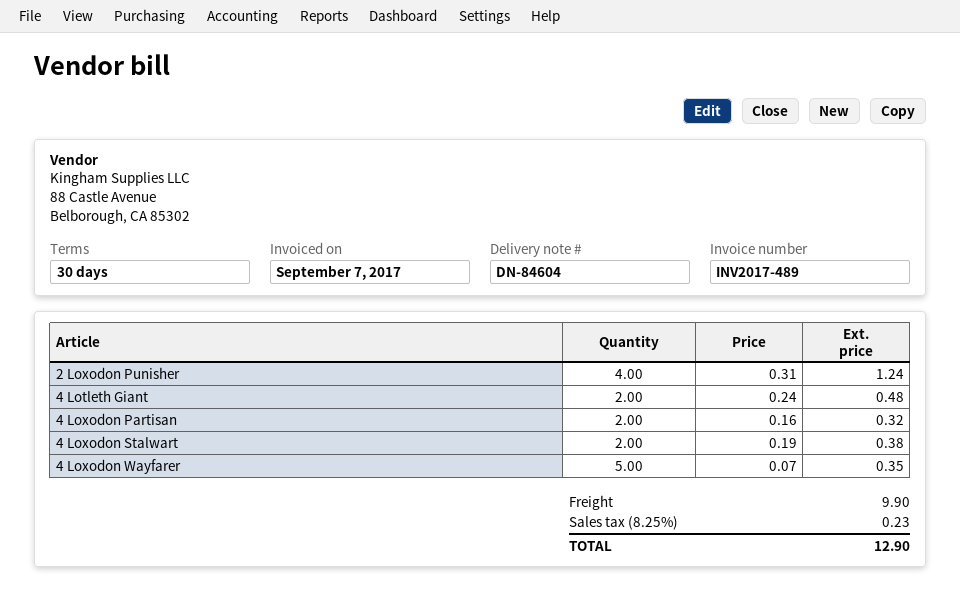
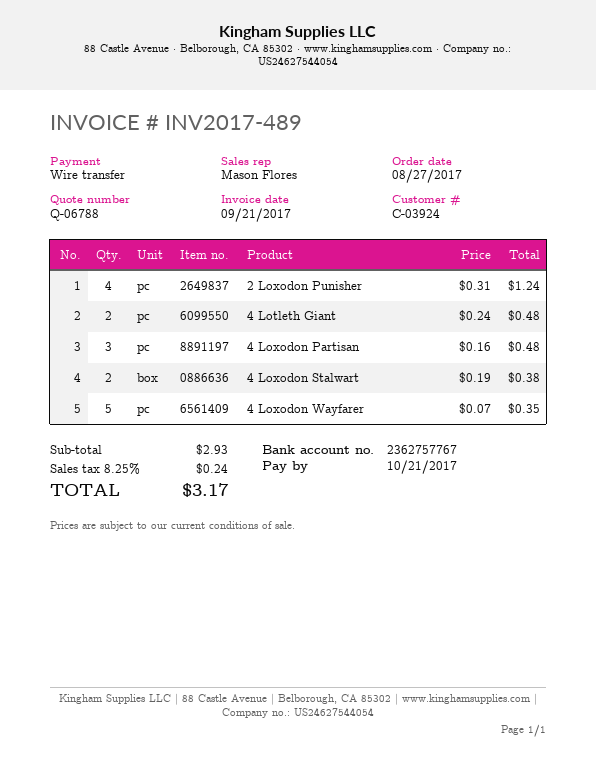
invoice date: 2017-09-07 -> 2017-09-21
4 Loxodon Partisan: 2 x 0.16 = 0.32 -> 3 x 0.16 = 0.48
shipping: 9.90 -> none
tax: 8.25% = 0.23 -> 8.25% = 0.24
total: 12.90 -> 3.17

